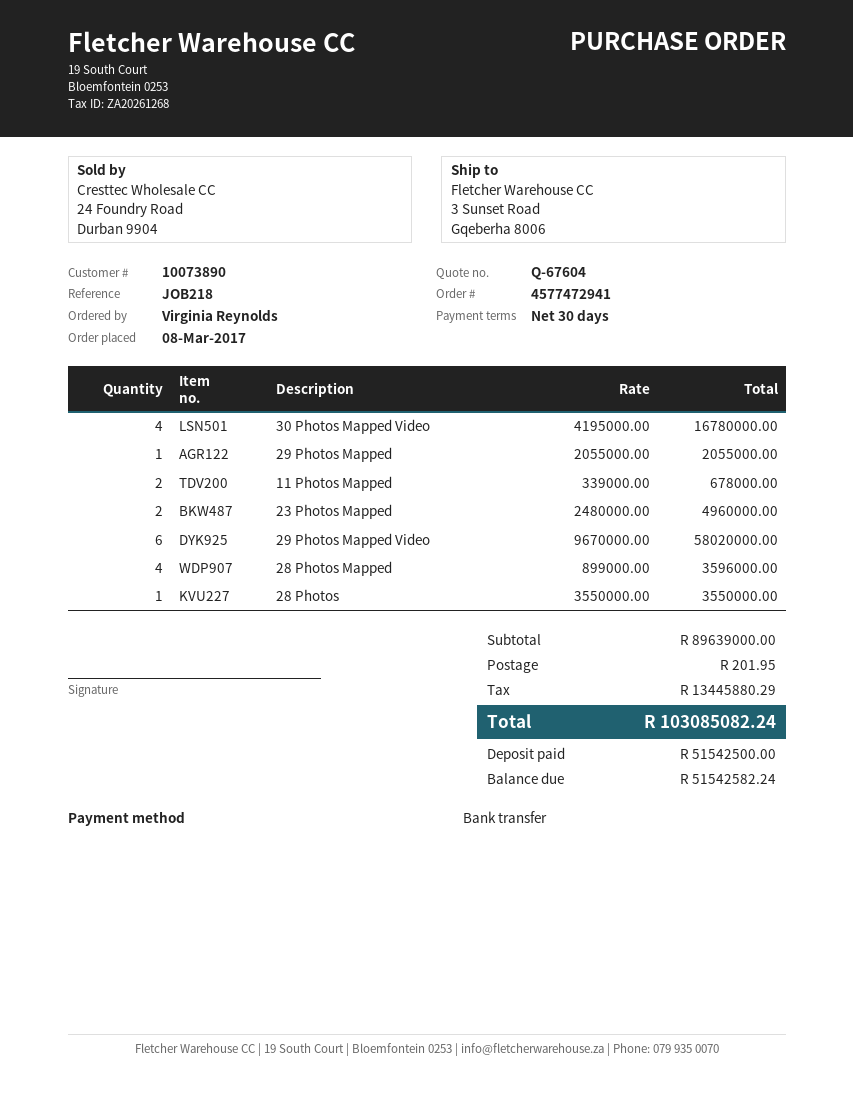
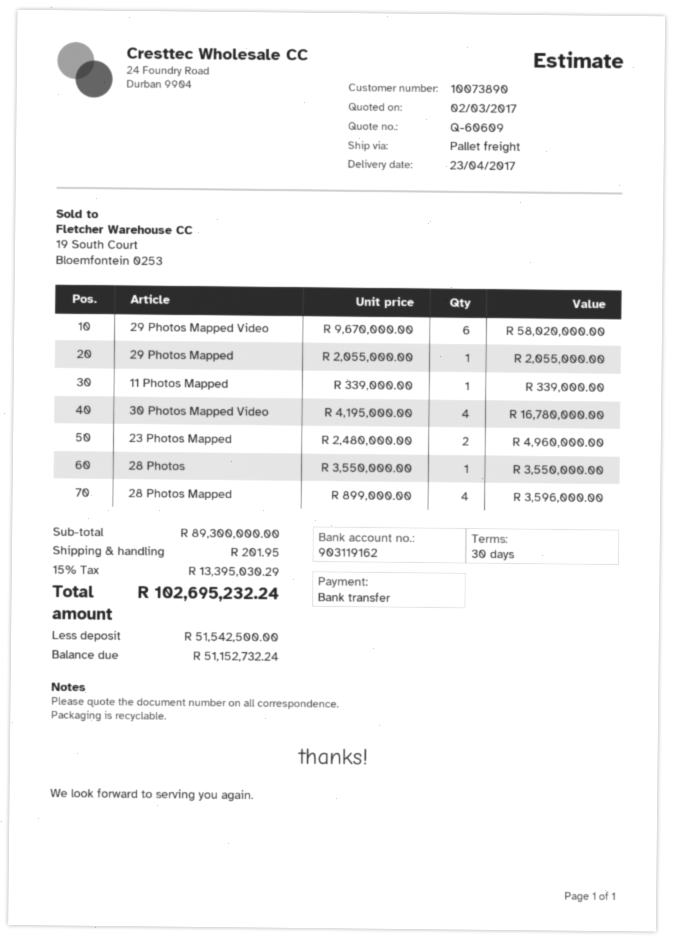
quote number: Q-67604 -> Q-60609
11 Photos Mapped: 2 x 339000.00 = 678000.00 -> 1 x 339000.00 = 339000.00
subtotal: 89639000.00 -> 89300000.00
tax: 13445880.29 -> 13395030.29
total: 103085082.24 -> 102695232.24
balance: 51542582.24 -> 51152732.24

